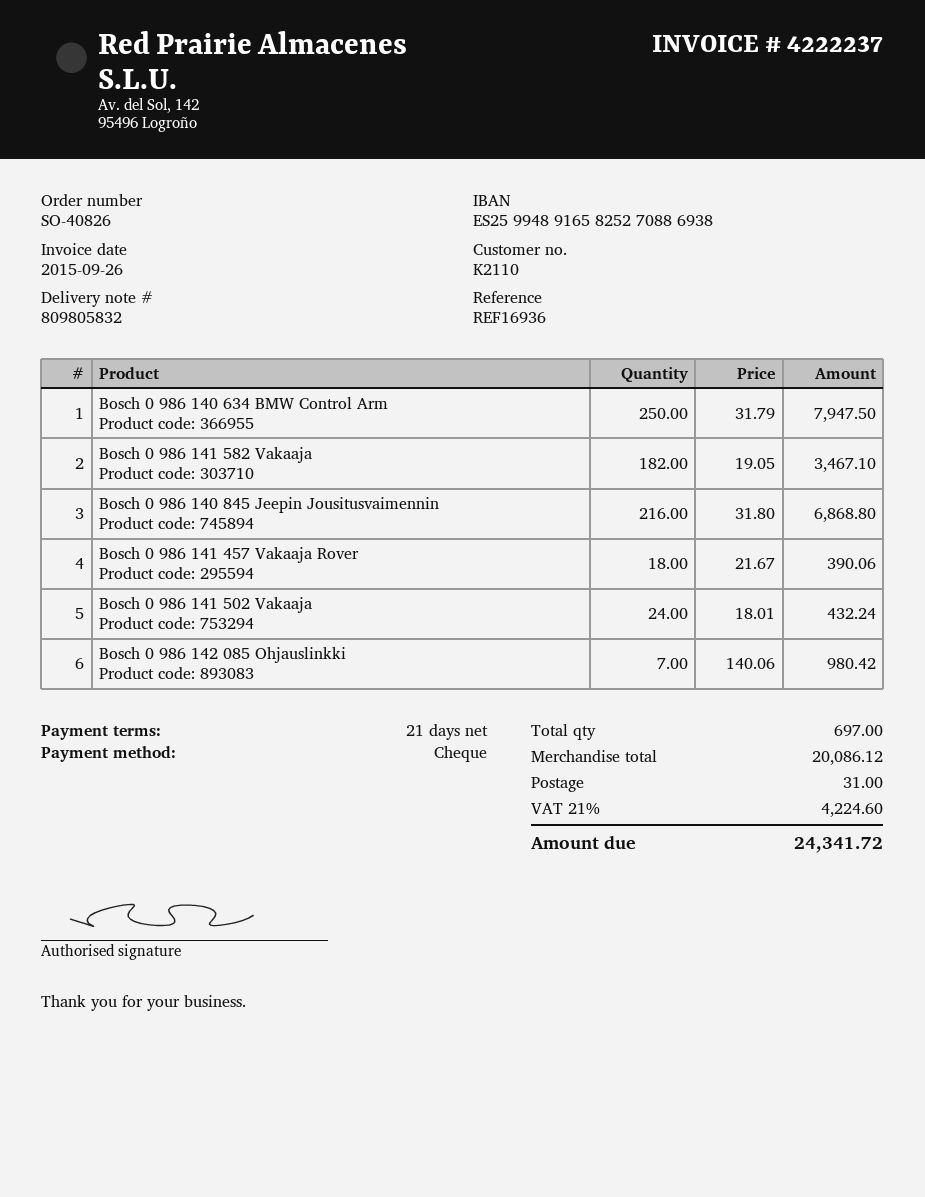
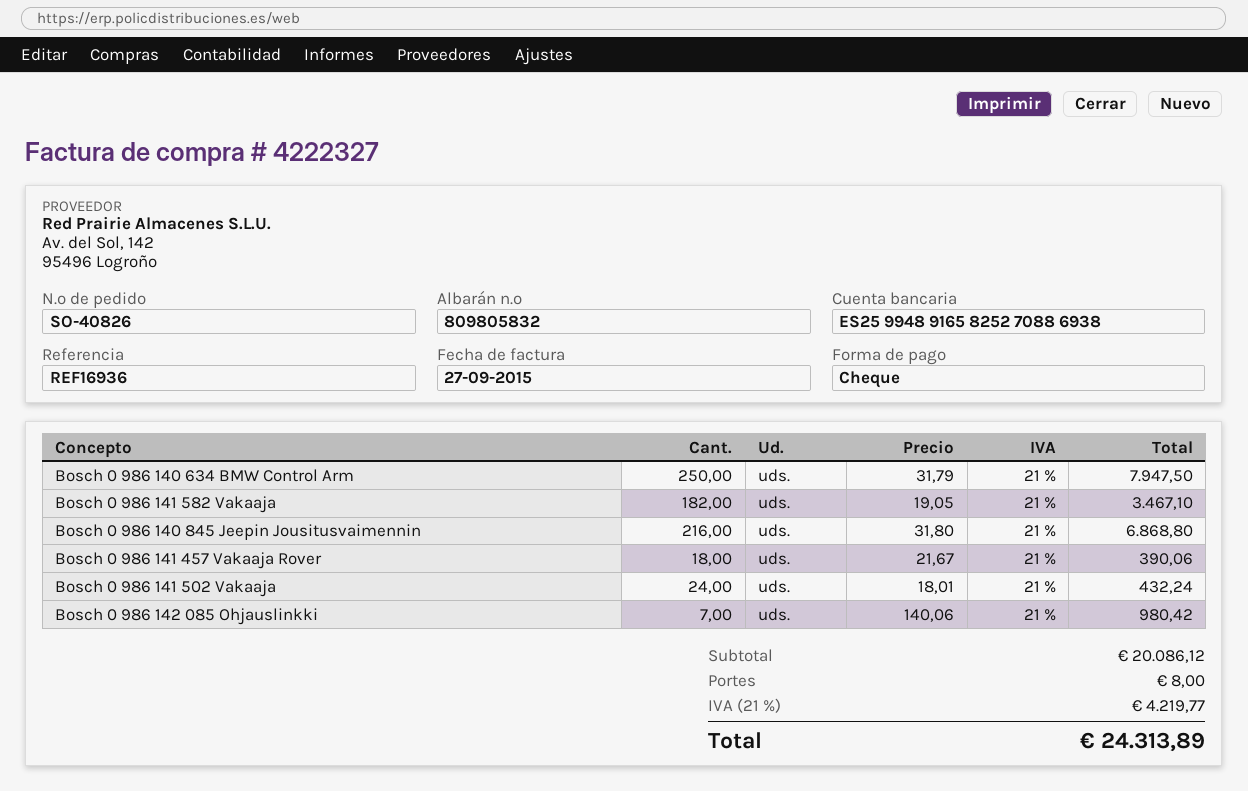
invoice number: 4222237 -> 4222327
invoice date: 2015-09-26 -> 2015-09-27
shipping: 31.00 -> 8.00
tax: 21% = 4224.60 -> 21% = 4219.77
total: 24341.72 -> 24313.89

